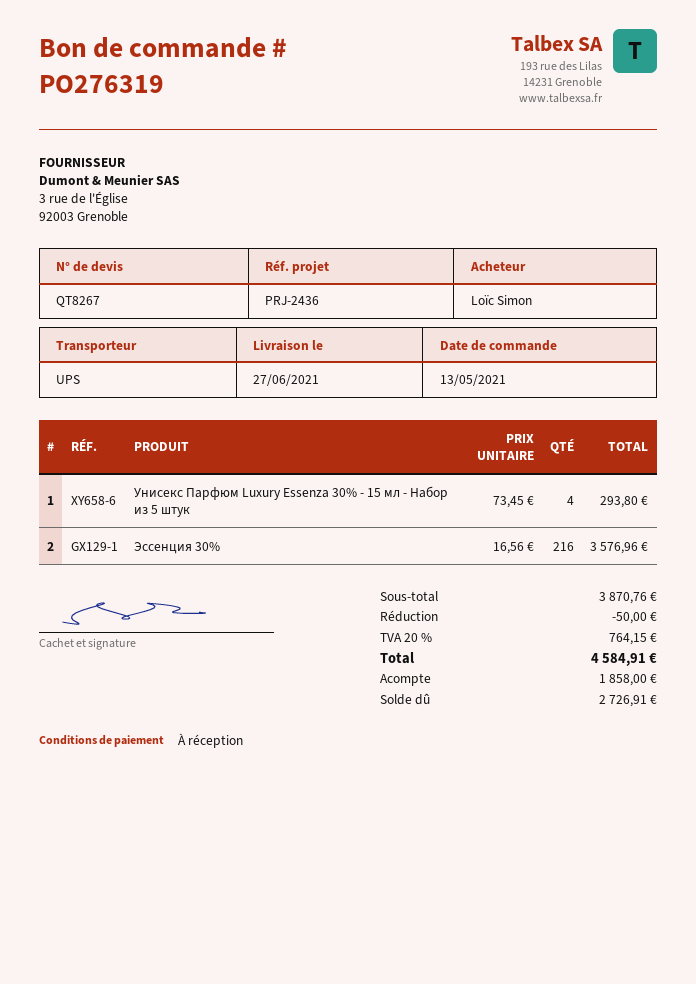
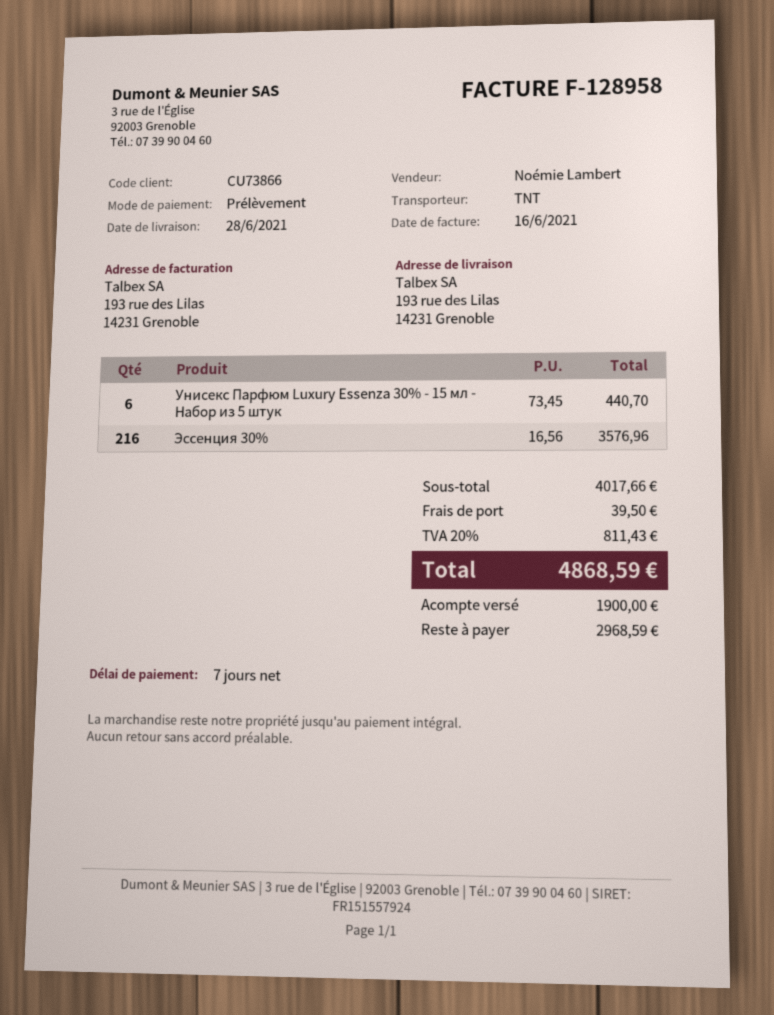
delivery date: 2021-06-27 -> 2021-06-28
payment terms: on receipt -> 7 days
shipping method: UPS -> TNT
Унисекс Парфюм Luxury Essenza 30% - 15 мл - Набор из 5 штук: 4 x 73.45 = 293.80 -> 6 x 73.45 = 440.70
subtotal: 3870.76 -> 4017.66
discount: 50.00 -> none
shipping: none -> 39.50
tax: 20% = 764.15 -> 20% = 811.43
total: 4584.91 -> 4868.59
deposit: 1858.00 -> 1900.00
balance: 2726.91 -> 2968.59

